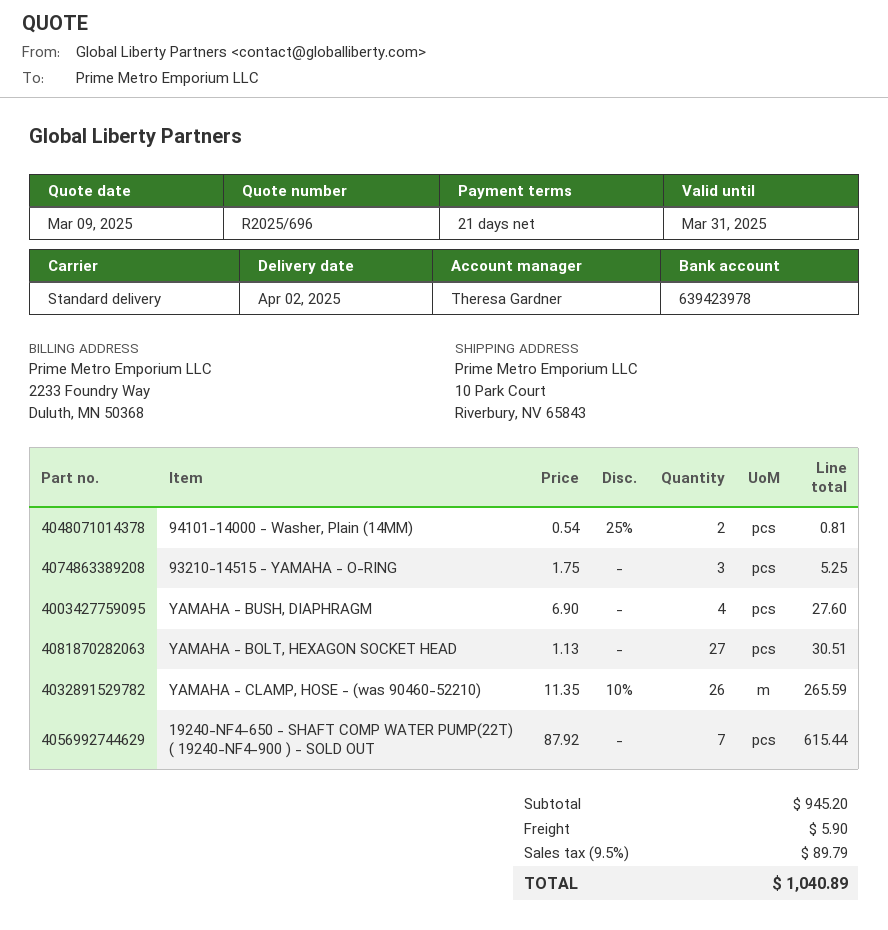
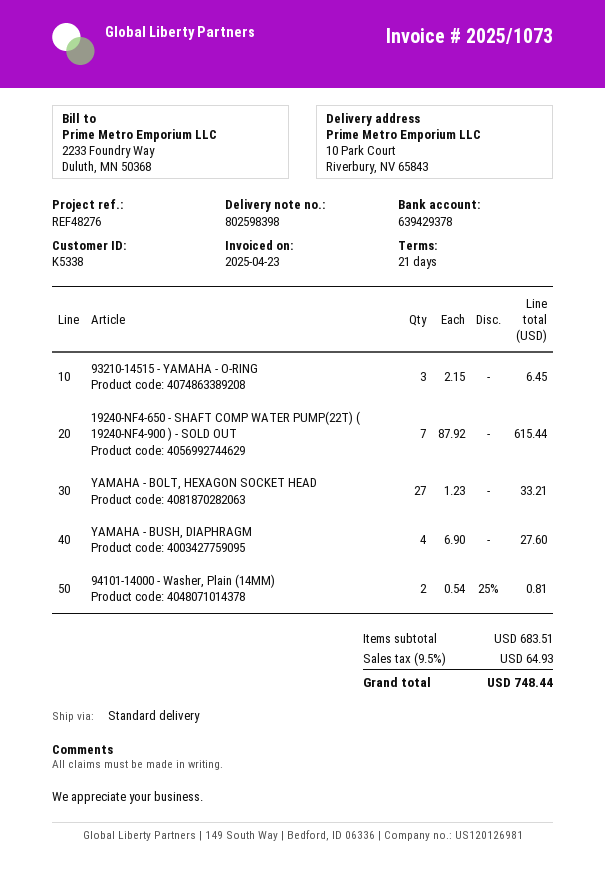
bank account: 639423978 -> 639429378
93210-14515 - YAMAHA - O-RING: 3 x 1.75 = 5.25 -> 3 x 2.15 = 6.45
YAMAHA - BOLT, HEXAGON SOCKET HEAD: 27 x 1.13 = 30.51 -> 27 x 1.23 = 33.21
YAMAHA - CLAMP, HOSE - (was 90460-52210): 26 x 11.35 - 10% = 265.59 -> none
subtotal: 945.20 -> 683.51
shipping: 5.90 -> none
tax: 9.5% = 89.79 -> 9.5% = 64.93
total: 1040.89 -> 748.44

